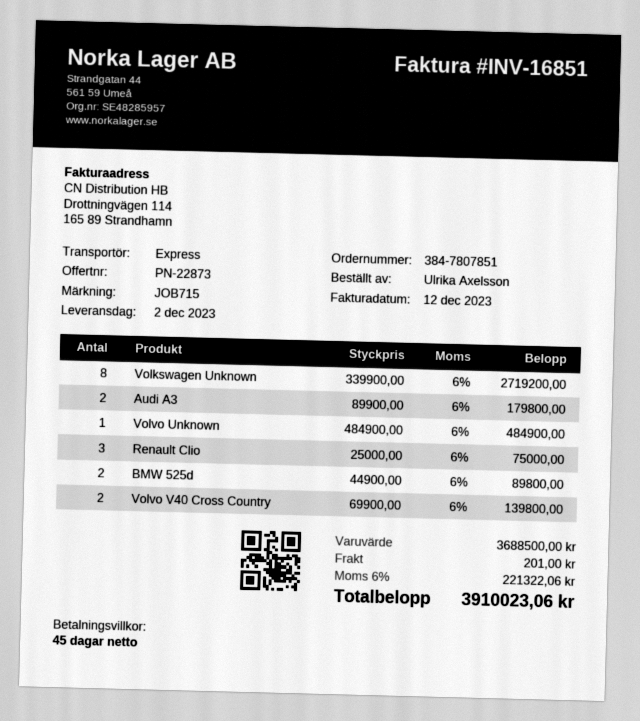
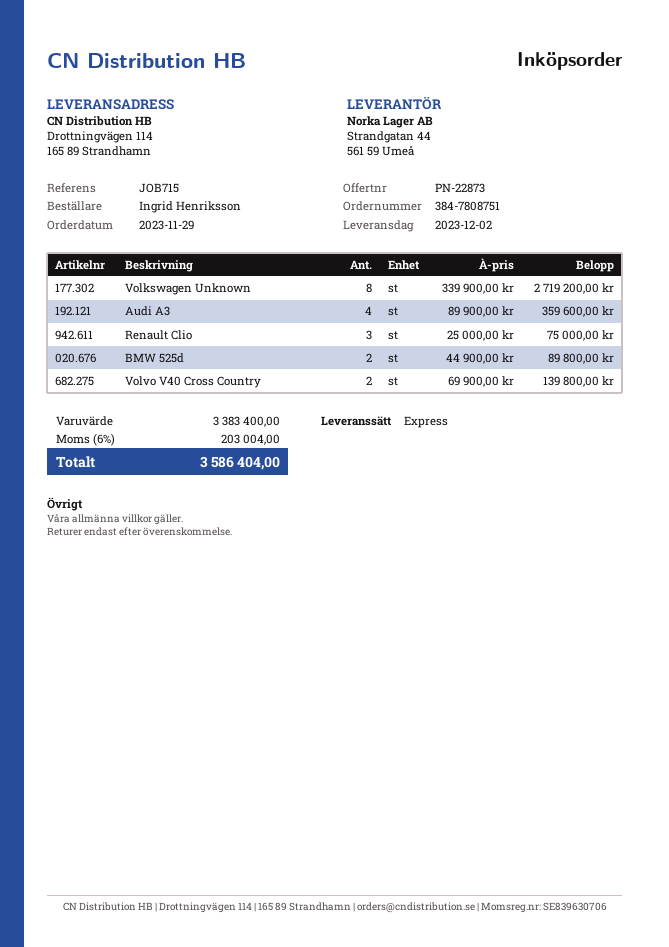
order number: 384-7807851 -> 384-7808751
ordered by: Ulrika Axelsson -> Ingrid Henriksson
Audi A3: 2 x 89900.00 = 179800.00 -> 4 x 89900.00 = 359600.00
Volvo Unknown: 1 x 484900.00 = 484900.00 -> none
subtotal: 3688500.00 -> 3383400.00
shipping: 201.00 -> none
tax: 6% = 221322.06 -> 6% = 203004.00
total: 3910023.06 -> 3586404.00

